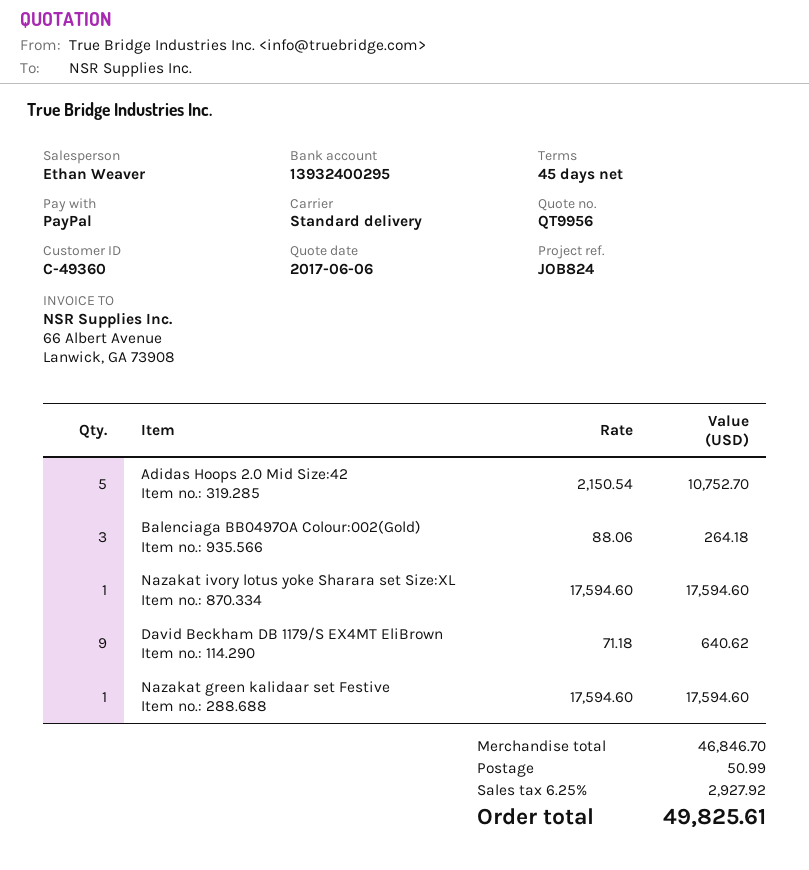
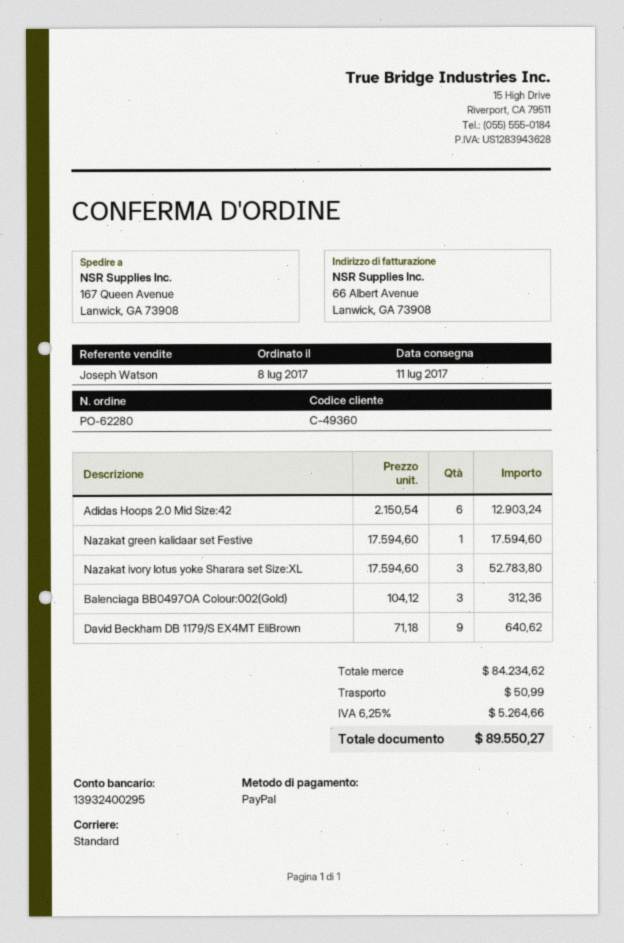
sales rep: Ethan Weaver -> Joseph Watson
Adidas Hoops 2.0 Mid Size:42: 5 x 2150.54 = 10752.70 -> 6 x 2150.54 = 12903.24
Balenciaga BB0497OA Colour:002(Gold): 3 x 88.06 = 264.18 -> 3 x 104.12 = 312.36
Nazakat ivory lotus yoke Sharara set Size:XL: 1 x 17594.60 = 17594.60 -> 3 x 17594.60 = 52783.80
subtotal: 46846.70 -> 84234.62
tax: 6.25% = 2927.92 -> 6.25% = 5264.66
total: 49825.61 -> 89550.27

